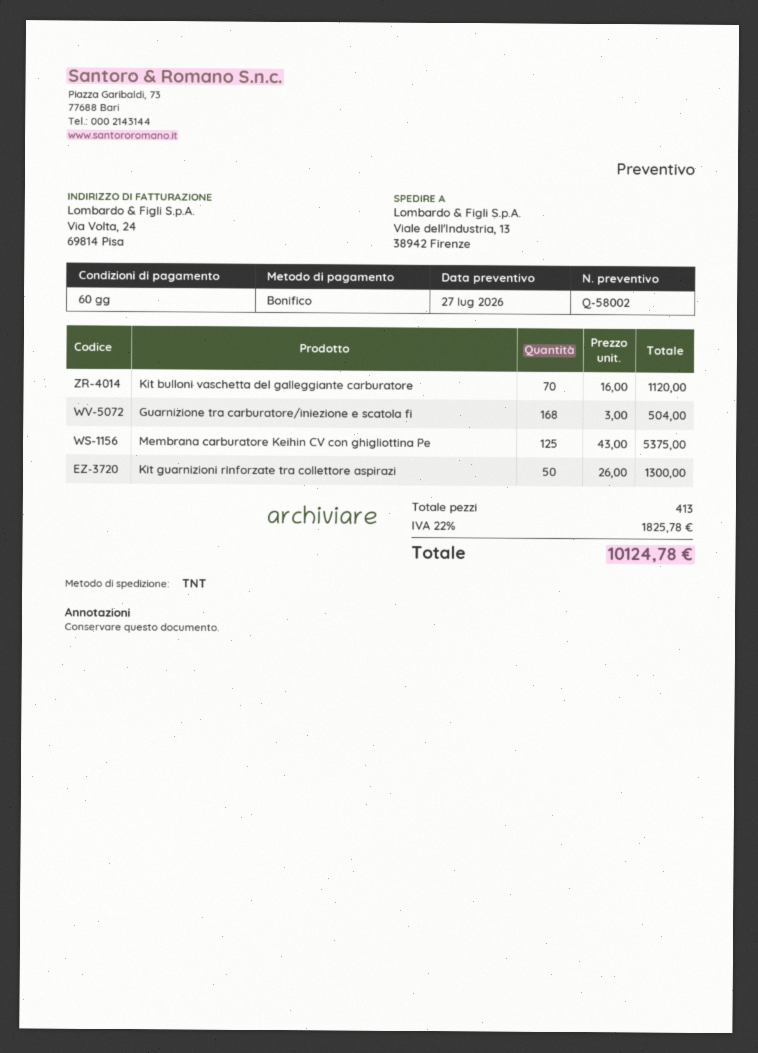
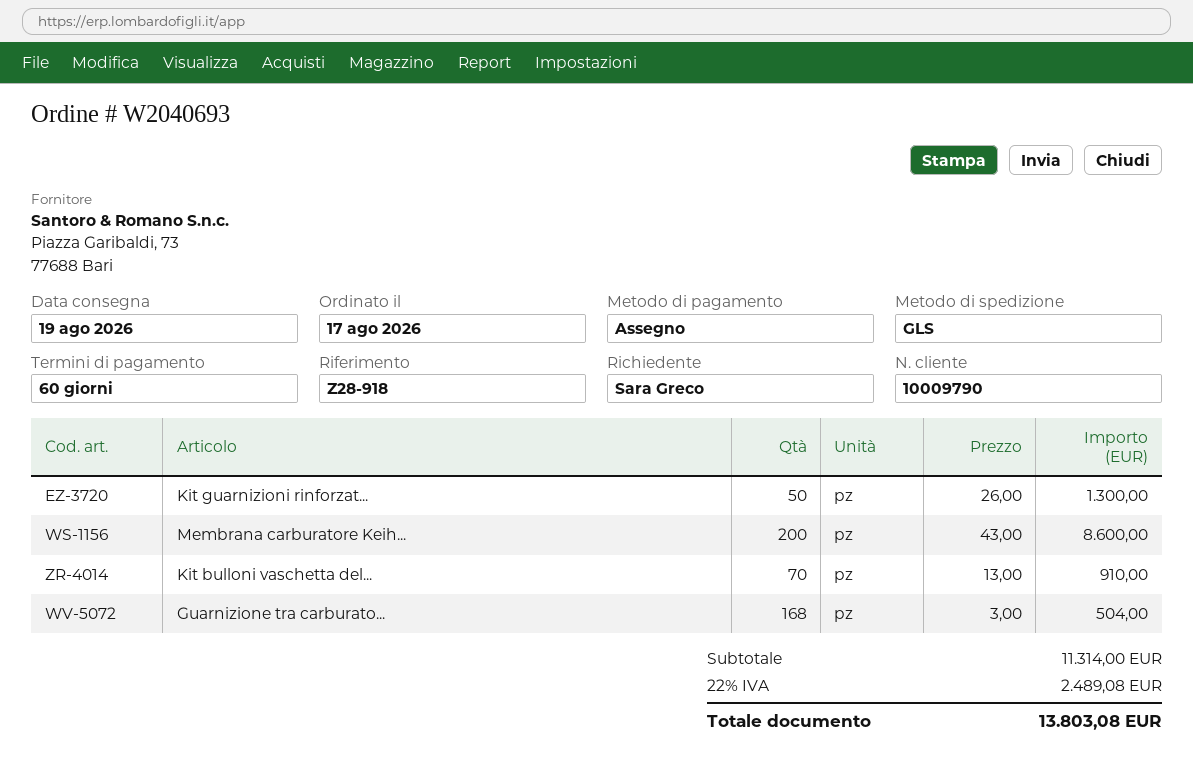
payment method: bank transfer -> cheque
shipping method: TNT -> GLS
Kit bulloni vaschetta del galleggiante carburatore: 70 x 16.00 = 1120.00 -> 70 x 13.00 = 910.00
Membrana carburatore Keihin CV con ghigliottina Pe: 125 x 43.00 = 5375.00 -> 200 x 43.00 = 8600.00
tax: 22% = 1825.78 -> 22% = 2489.08
total: 10124.78 -> 13803.08

